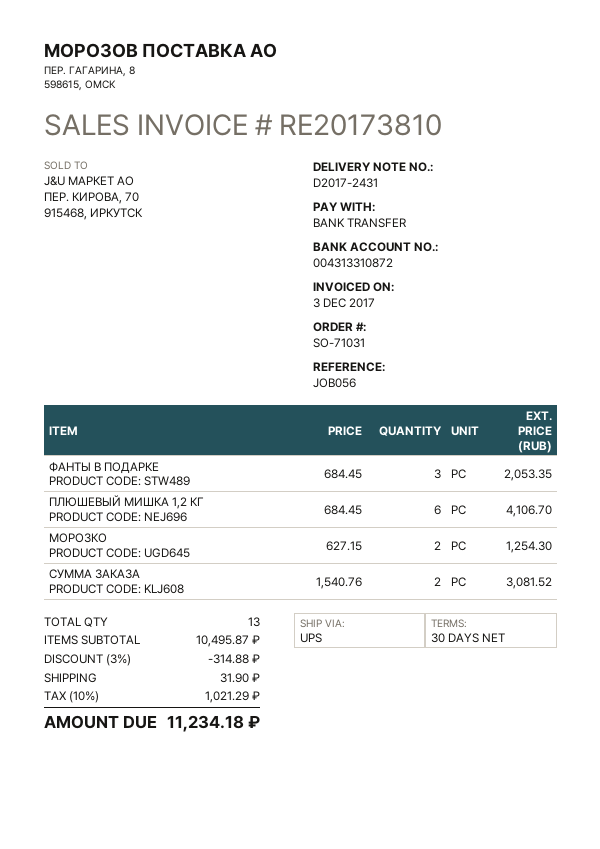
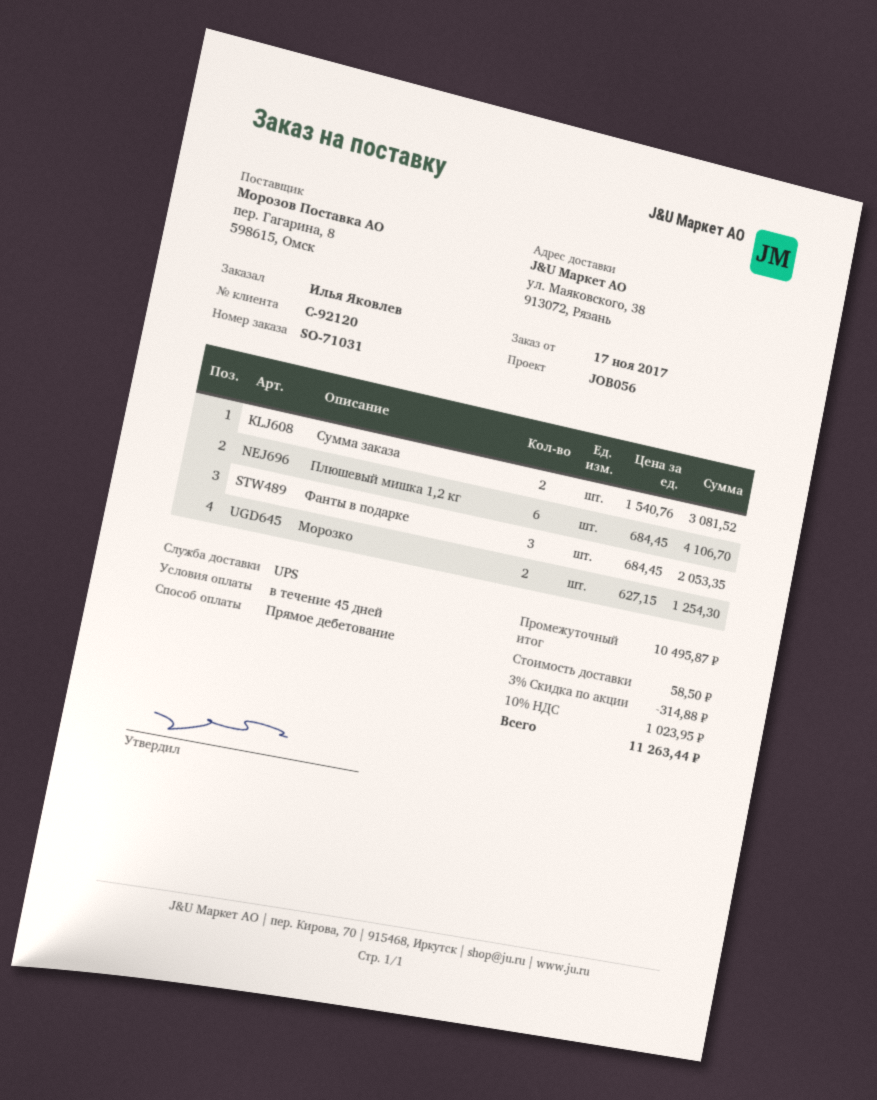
payment terms: 30 days -> 45 days
payment method: bank transfer -> direct debit
shipping: 31.90 -> 58.50
tax: 10% = 1021.29 -> 10% = 1023.95
total: 11234.18 -> 11263.44

